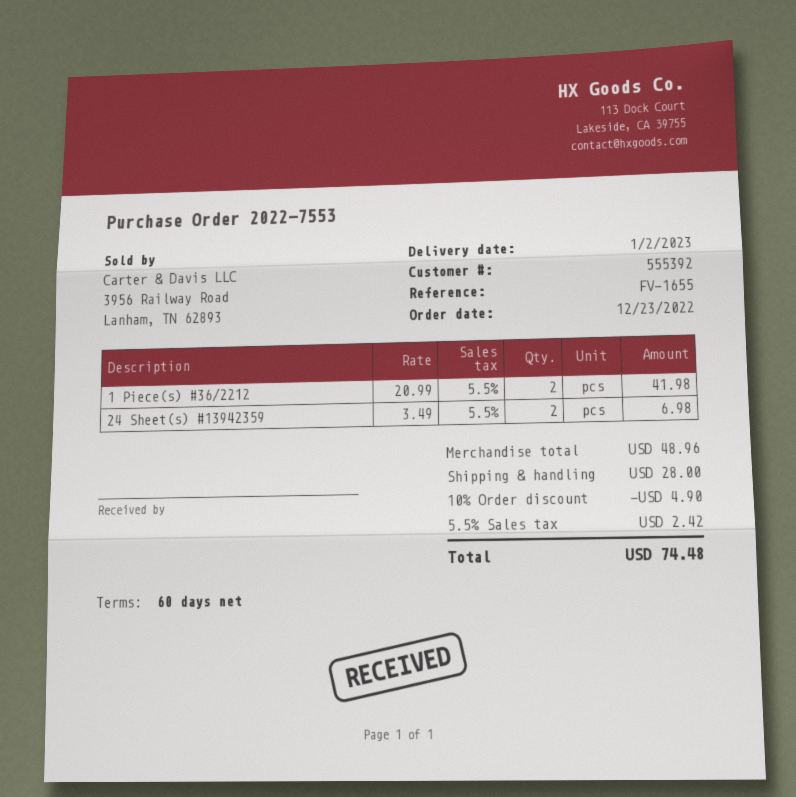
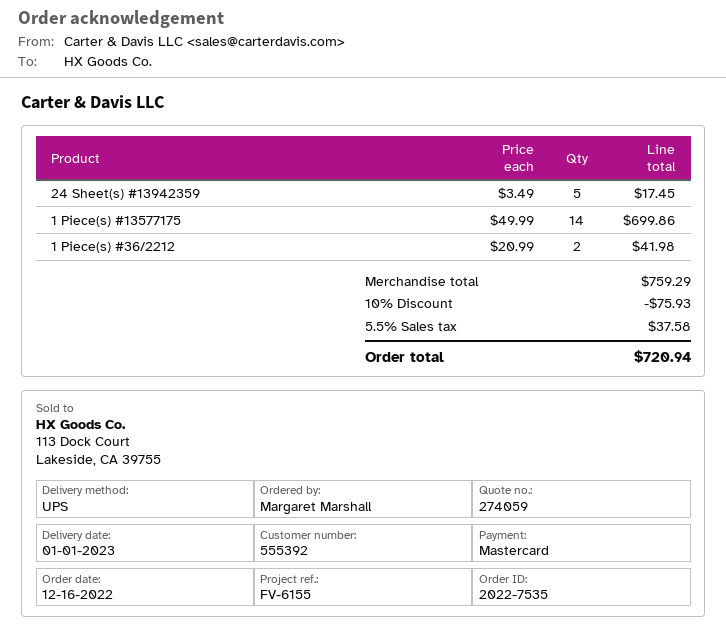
order number: 2022-7553 -> 2022-7535
order date: 2022-12-23 -> 2022-12-16
delivery date: 2023-01-02 -> 2023-01-01
reference: FV-1655 -> FV-6155
24 Sheet(s) #13942359: 2 x 3.49 = 6.98 -> 5 x 3.49 = 17.45
1 Piece(s) #13577175: none -> 14 x 49.99 = 699.86
subtotal: 48.96 -> 759.29
discount: 10% = 4.90 -> 10% = 75.93
shipping: 28.00 -> none
tax: 5.5% = 2.42 -> 5.5% = 37.58
total: 74.48 -> 720.94

